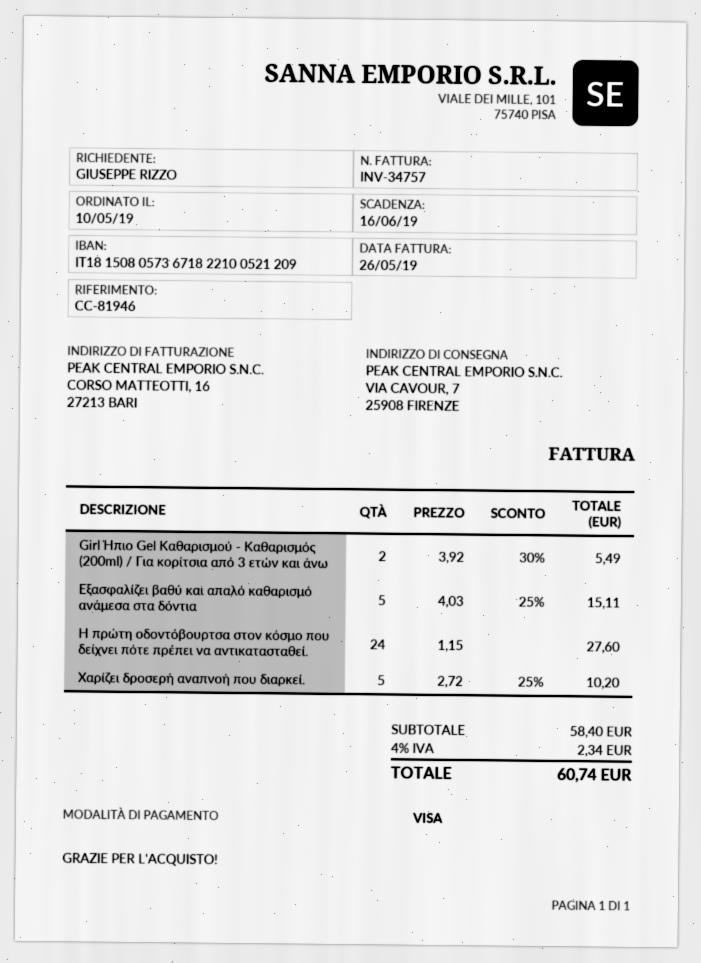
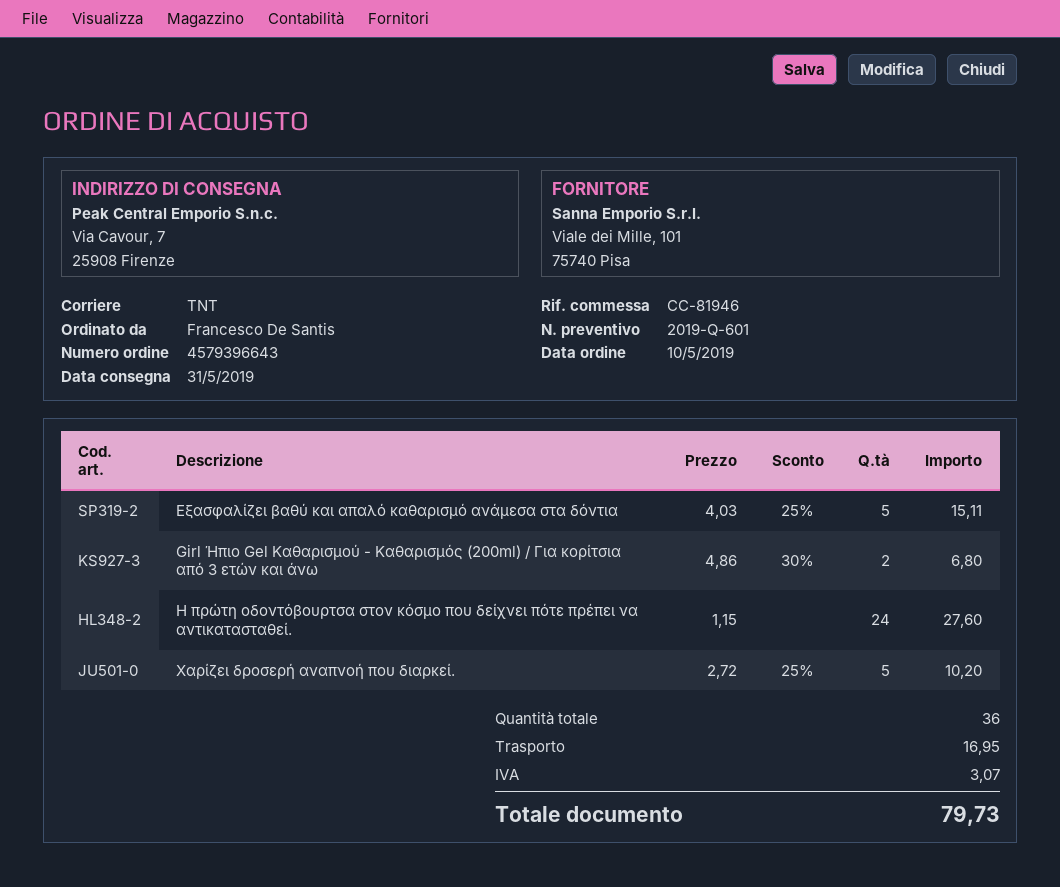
ordered by: GIUSEPPE RIZZO -> Francesco De Santis
Girl Ήπιο Gel Καθαρισμού - Καθαρισμός (200ml) / Για κορίτσια από 3 ετών και άνω: 2 x 3.92 - 30% = 5.49 -> 2 x 4.86 - 30% = 6.80
shipping: none -> 16.95
tax: 2.34 -> 3.07
total: 60.74 -> 79.73

